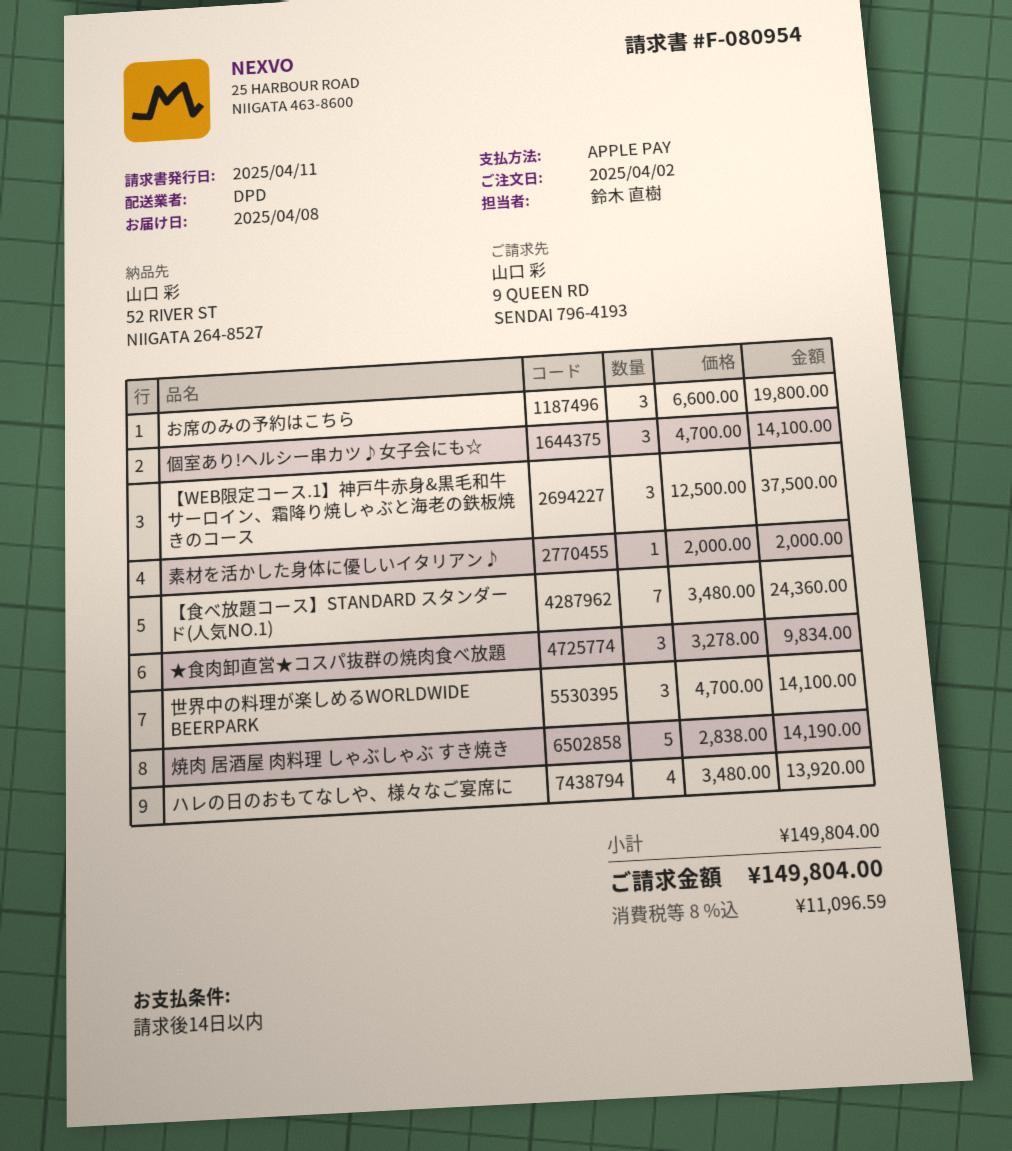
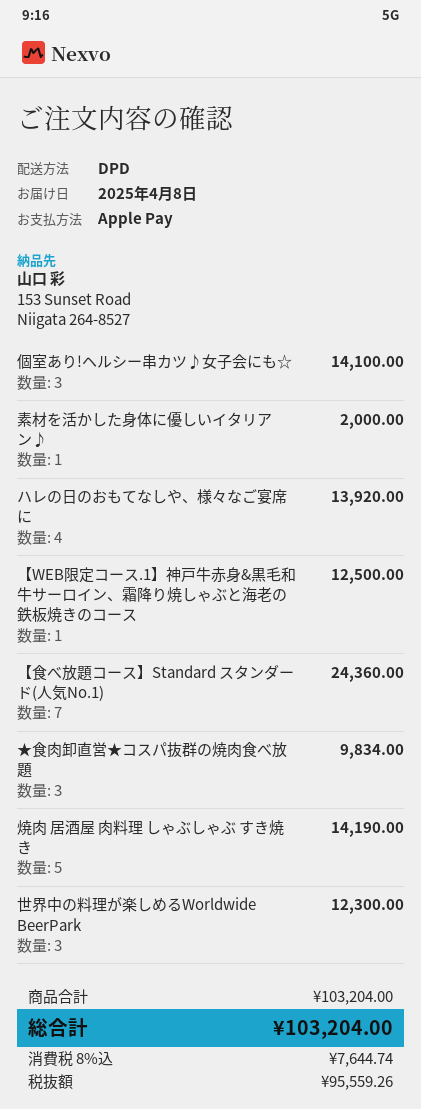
ship to: 52 RIVER ST, NIIGATA 264-8527 -> 153 Sunset Road, Niigata 264-8527
お席のみの予約はこちら: 3 for 19800.00 -> none
【WEB限定コース.1】神戸牛赤身&黒毛和牛サーロイン、霜降り焼しゃぶと海老の鉄板焼きのコース: 3 for 37500.00 -> 1 for 12500.00
世界中の料理が楽しめるWORLDWIDE BEERPARK: 3 for 14100.00 -> 3 for 12300.00
subtotal: 149804.00 -> 103204.00
tax: 8% = 11096.59 -> 8% = 7644.74
total: 149804.00 -> 103204.00

